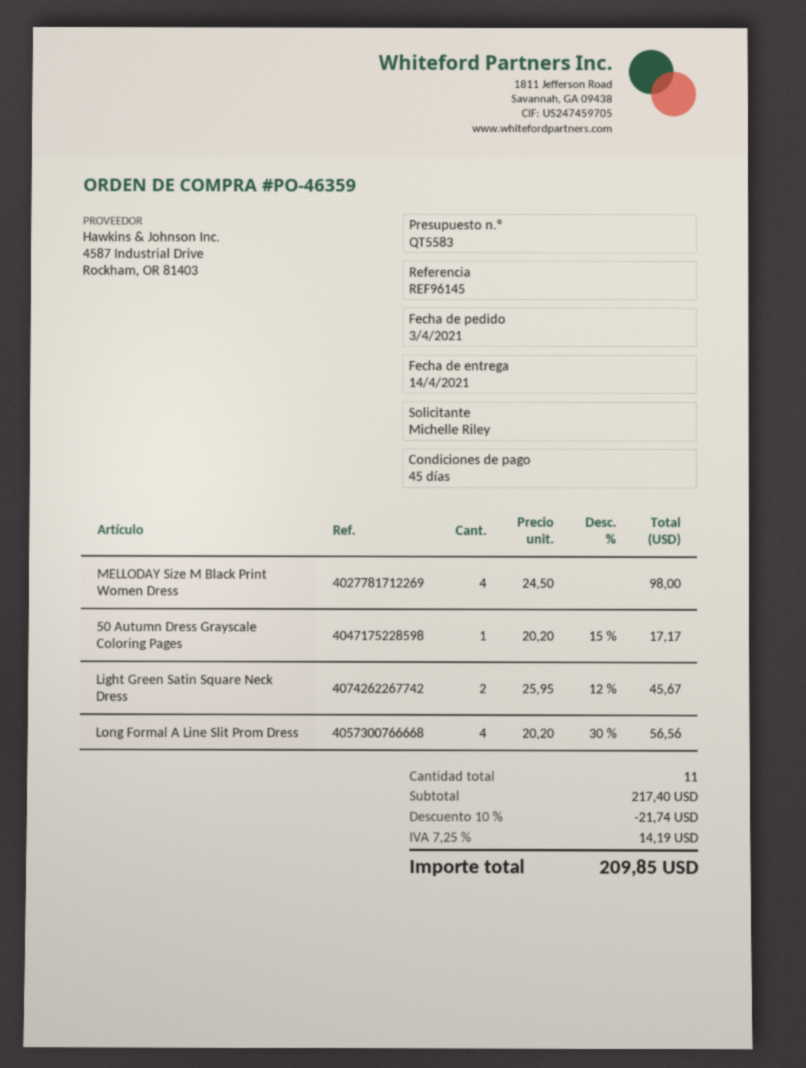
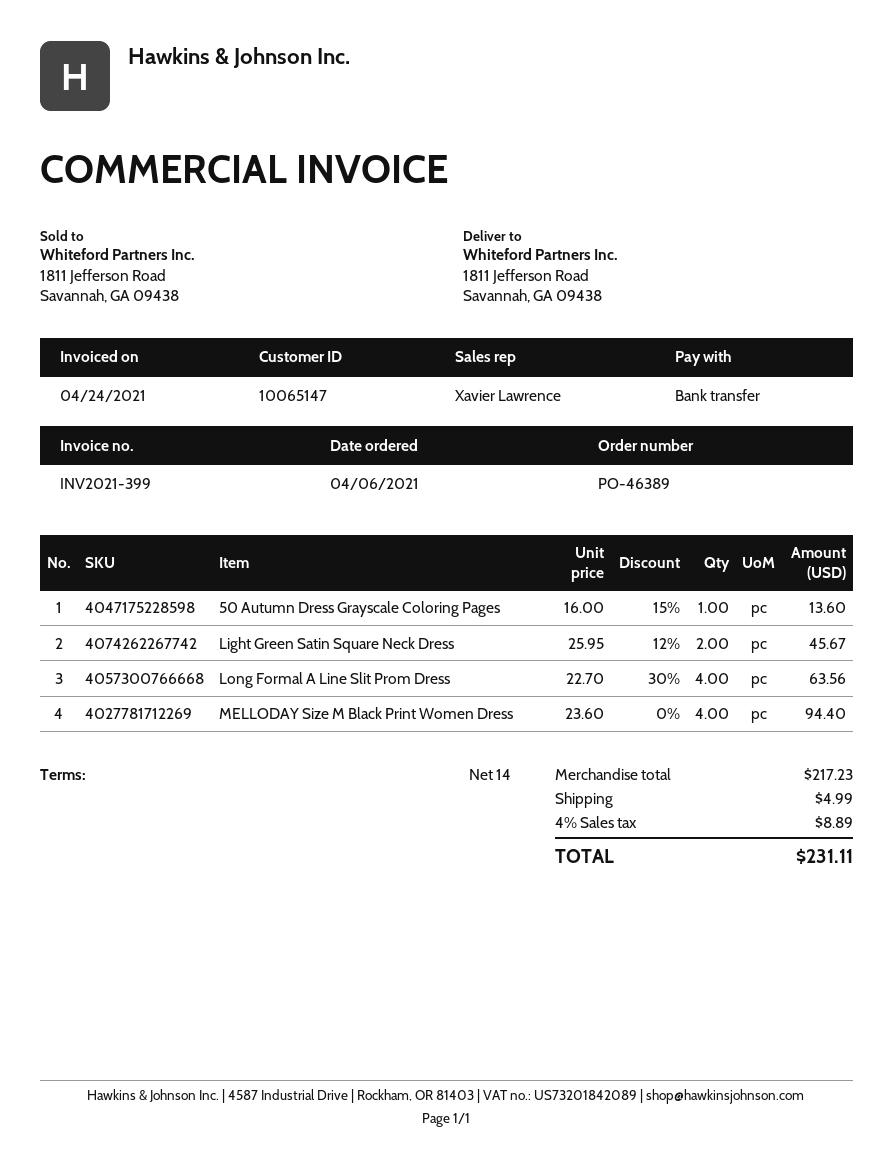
order number: PO-46359 -> PO-46389
order date: 2021-04-03 -> 2021-04-06
payment terms: 45 days -> 14 days
MELLODAY Size M Black Print Women Dress: 4 x 24.50 = 98.00 -> 4 x 23.60 = 94.40
50 Autumn Dress Grayscale Coloring Pages: 1 x 20.20 - 15% = 17.17 -> 1 x 16.00 - 15% = 13.60
Long Formal A Line Slit Prom Dress: 4 x 20.20 - 30% = 56.56 -> 4 x 22.70 - 30% = 63.56
subtotal: 217.40 -> 217.23
discount: 10% = 21.74 -> none
shipping: none -> 4.99
tax: 7.25% = 14.19 -> 4% = 8.89
total: 209.85 -> 231.11

